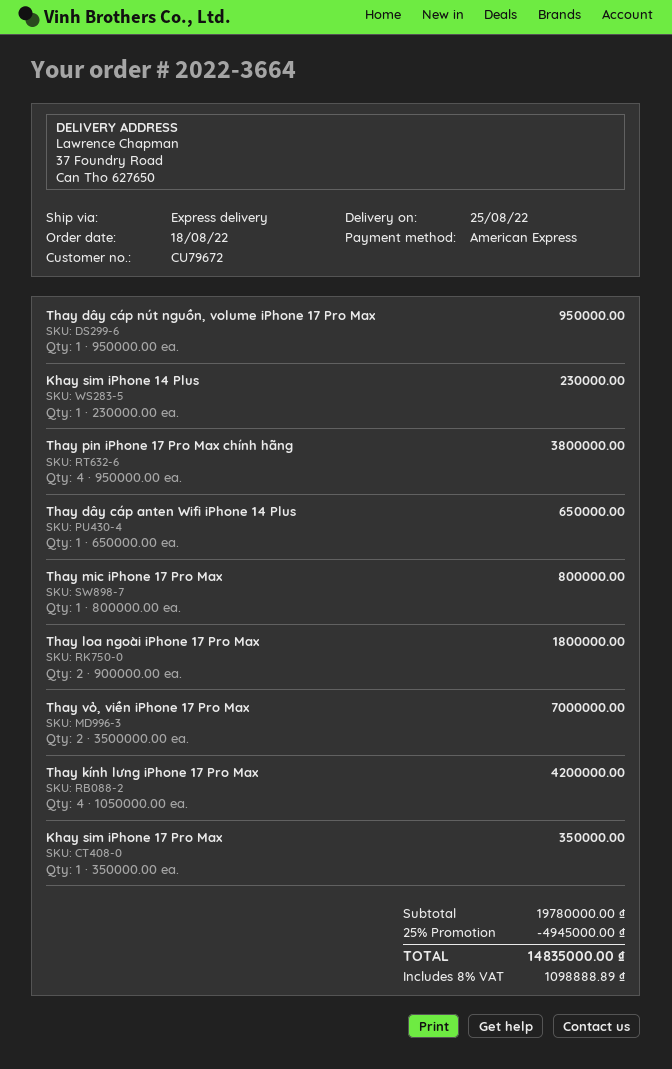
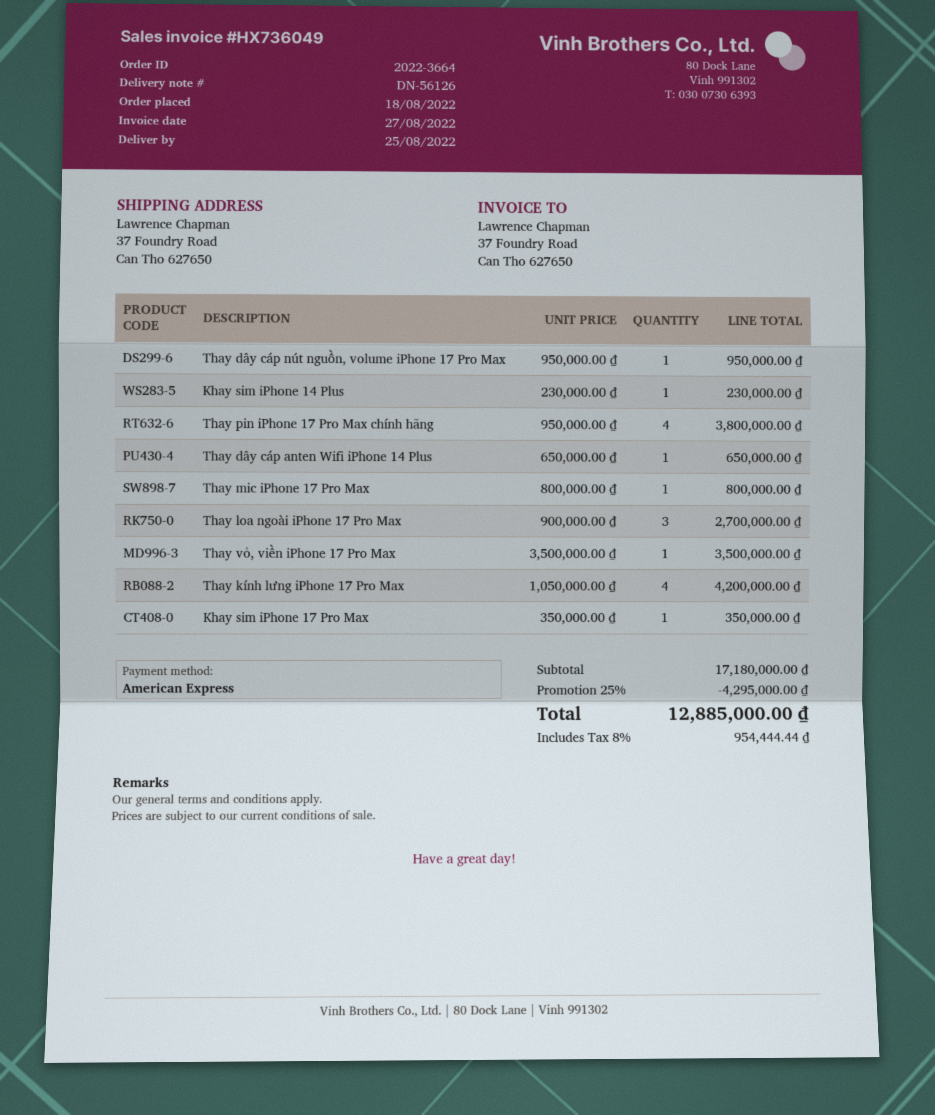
Thay loa ngoài iPhone 17 Pro Max: 2 x 900000.00 = 1800000.00 -> 3 x 900000.00 = 2700000.00
Thay vỏ, viền iPhone 17 Pro Max: 2 x 3500000.00 = 7000000.00 -> 1 x 3500000.00 = 3500000.00
subtotal: 19780000.00 -> 17180000.00
discount: 25% = 4945000.00 -> 25% = 4295000.00
tax: 8% = 1098888.89 -> 8% = 954444.44
total: 14835000.00 -> 12885000.00

